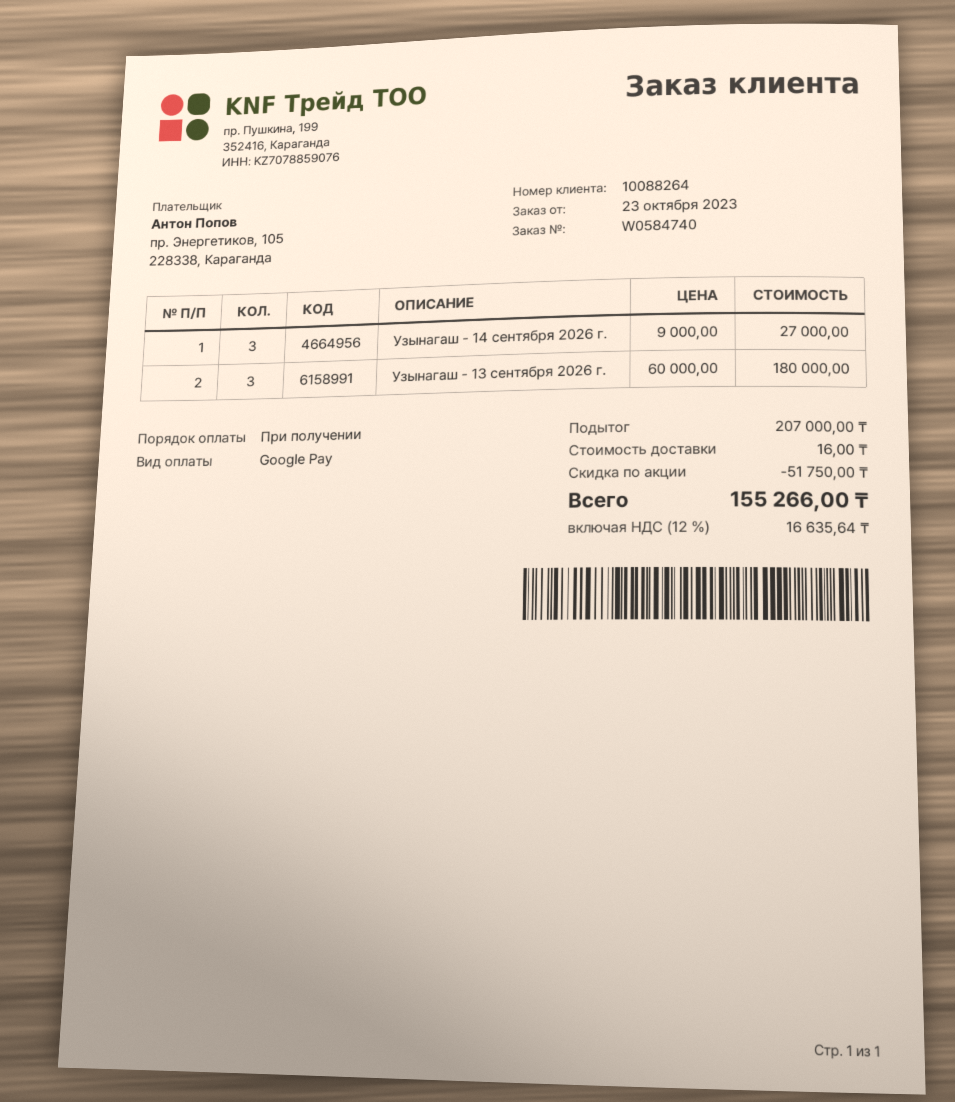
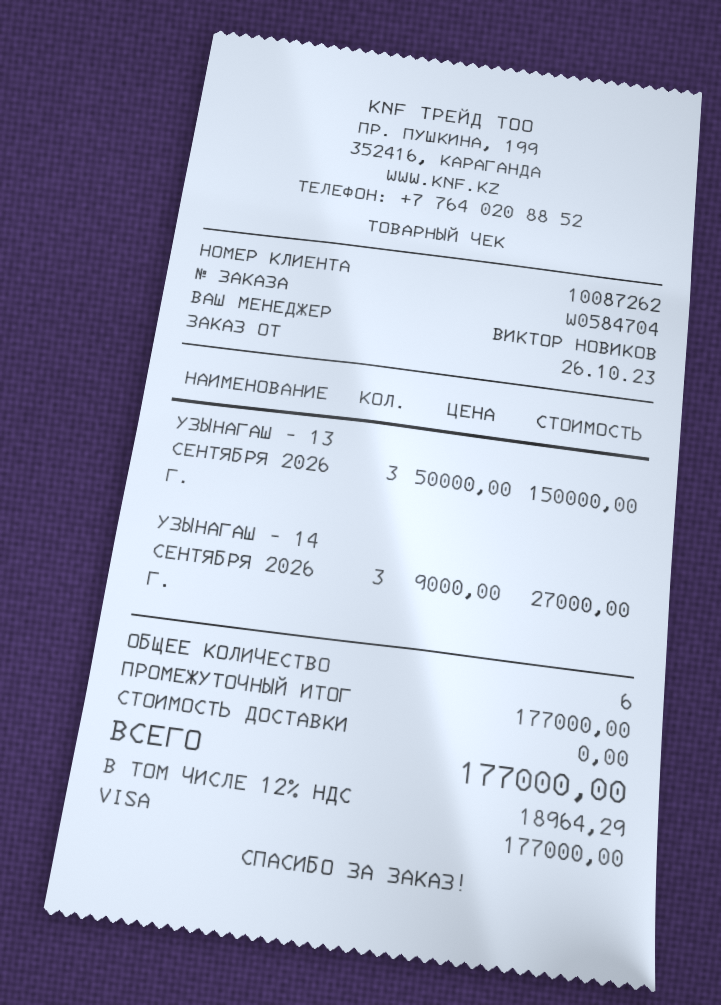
order number: W0584740 -> W0584704
order date: 2023-10-23 -> 2023-10-26
customer number: 10088264 -> 10087262
payment method: Google Pay -> Visa
Узынагаш - 13 сентября 2026 г.: 3 x 60000.00 = 180000.00 -> 3 x 50000.00 = 150000.00
subtotal: 207000.00 -> 177000.00
discount: 51750.00 -> none
shipping: 16.00 -> 0.00
tax: 12% = 16635.64 -> 12% = 18964.29
total: 155266.00 -> 177000.00

